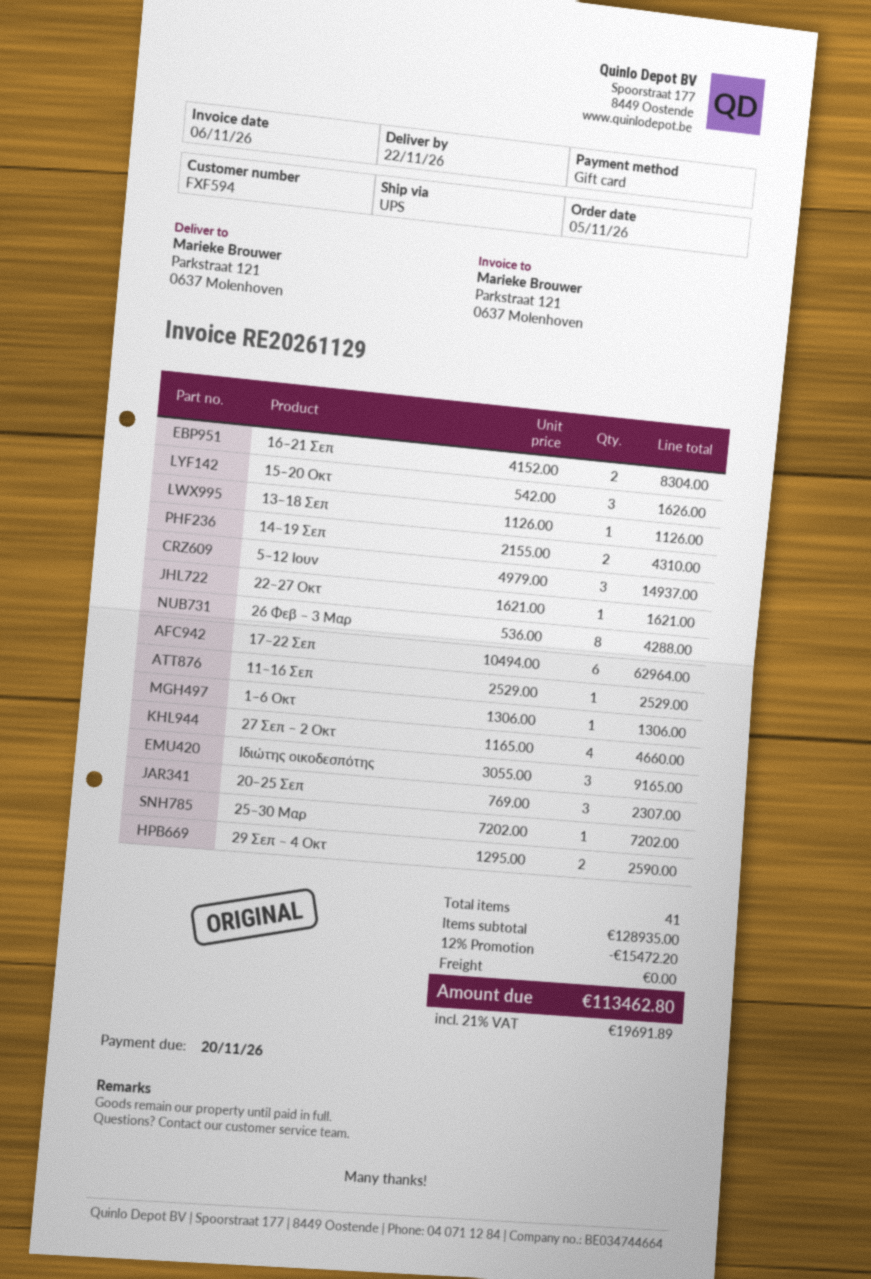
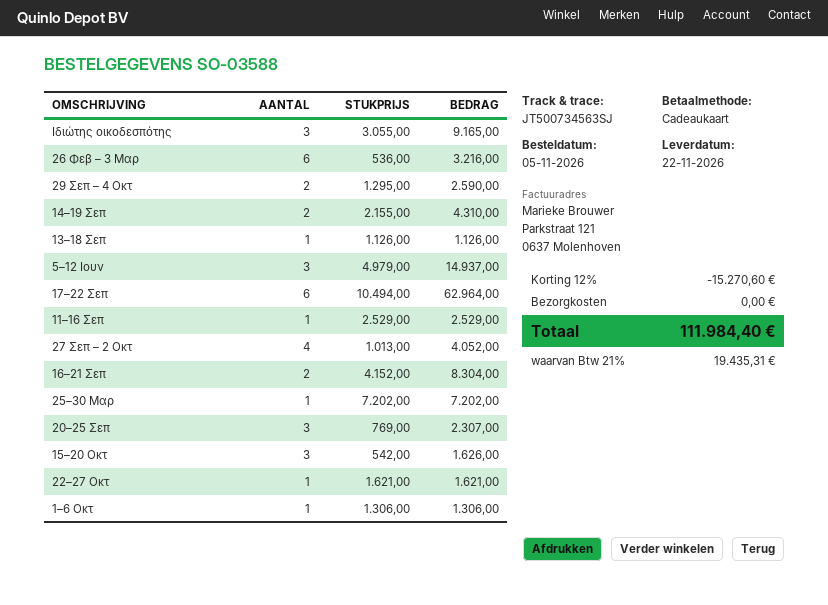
26 Φεβ – 3 Μαρ: 8 x 536.00 = 4288.00 -> 6 x 536.00 = 3216.00
27 Σεπ – 2 Οκτ: 4 x 1165.00 = 4660.00 -> 4 x 1013.00 = 4052.00
discount: 12% = 15472.20 -> 12% = 15270.60
tax: 21% = 19691.89 -> 21% = 19435.31
total: 113462.80 -> 111984.40

